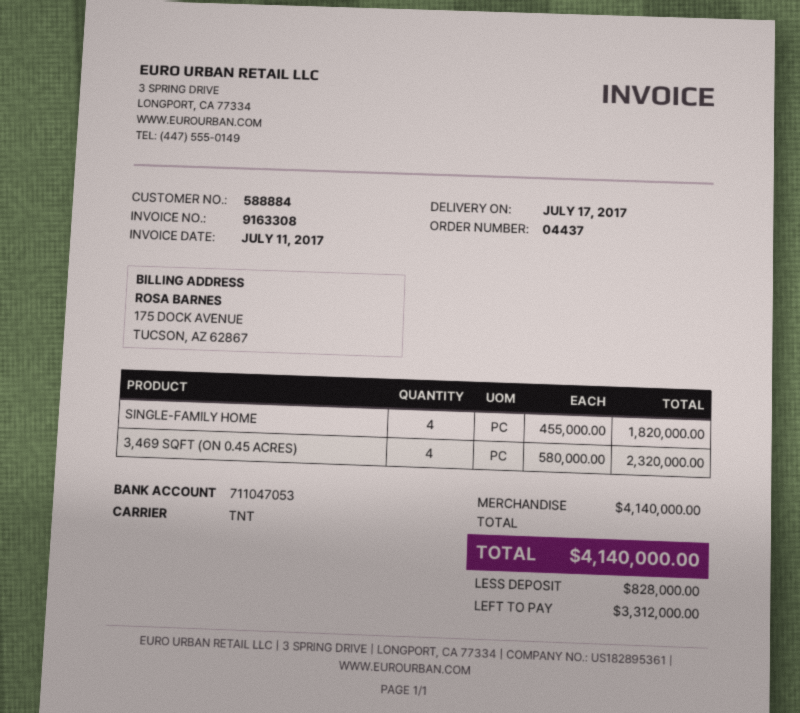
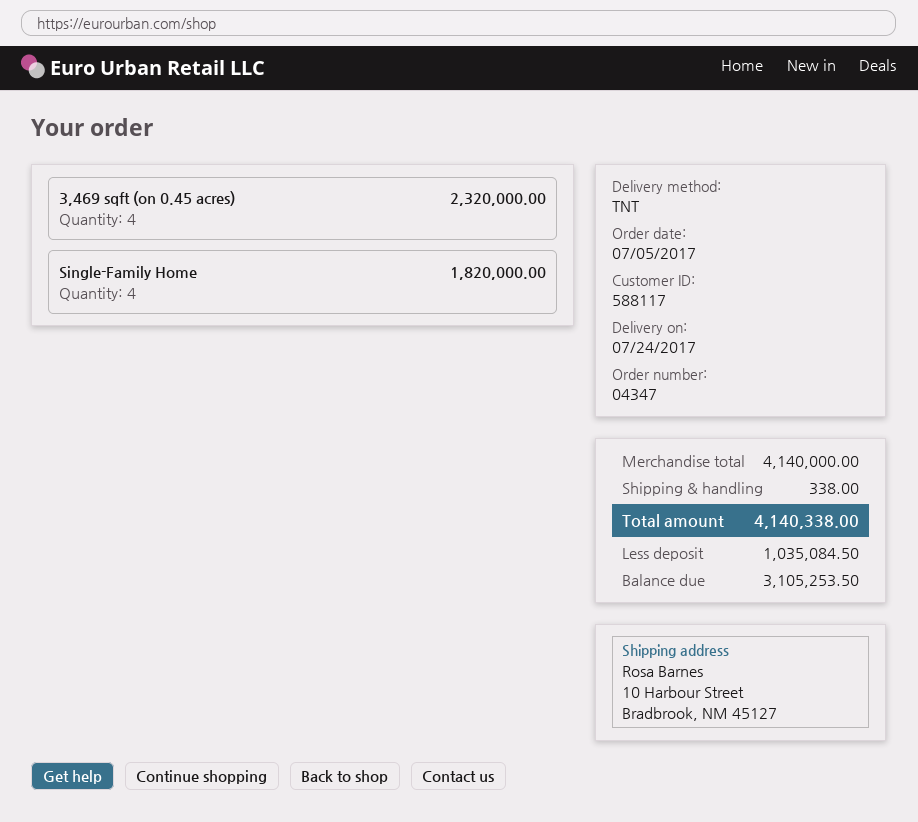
order number: 04437 -> 04347
delivery date: 2017-07-17 -> 2017-07-24
customer number: 588884 -> 588117
shipping: none -> 338.00
total: 4140000.00 -> 4140338.00
deposit: 828000.00 -> 1035084.50
balance: 3312000.00 -> 3105253.50

